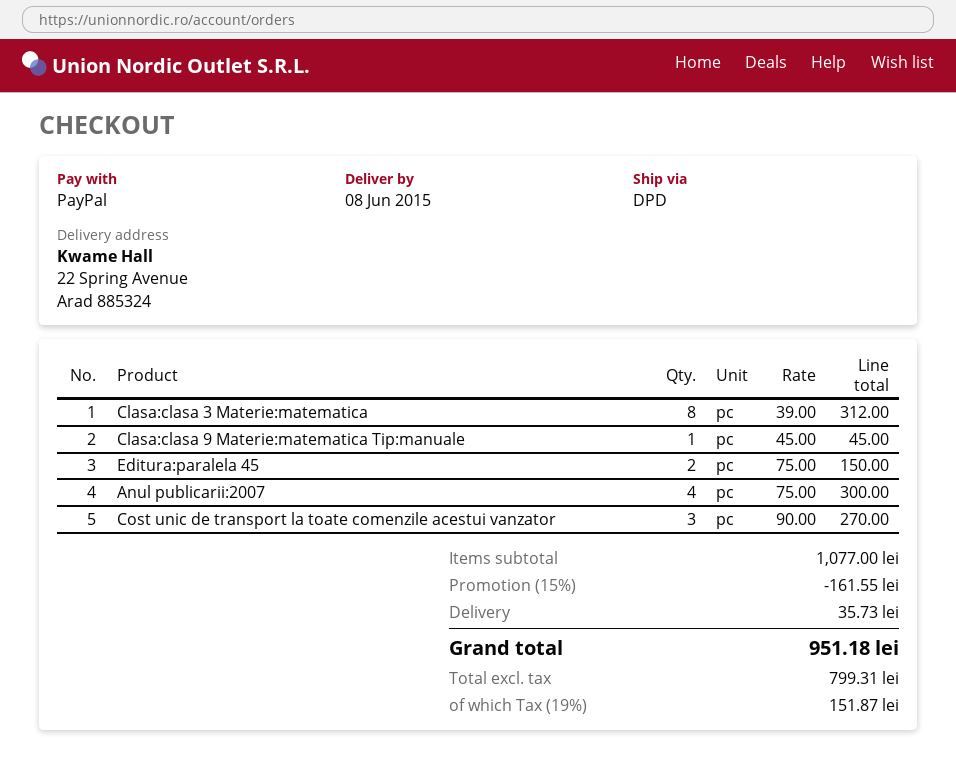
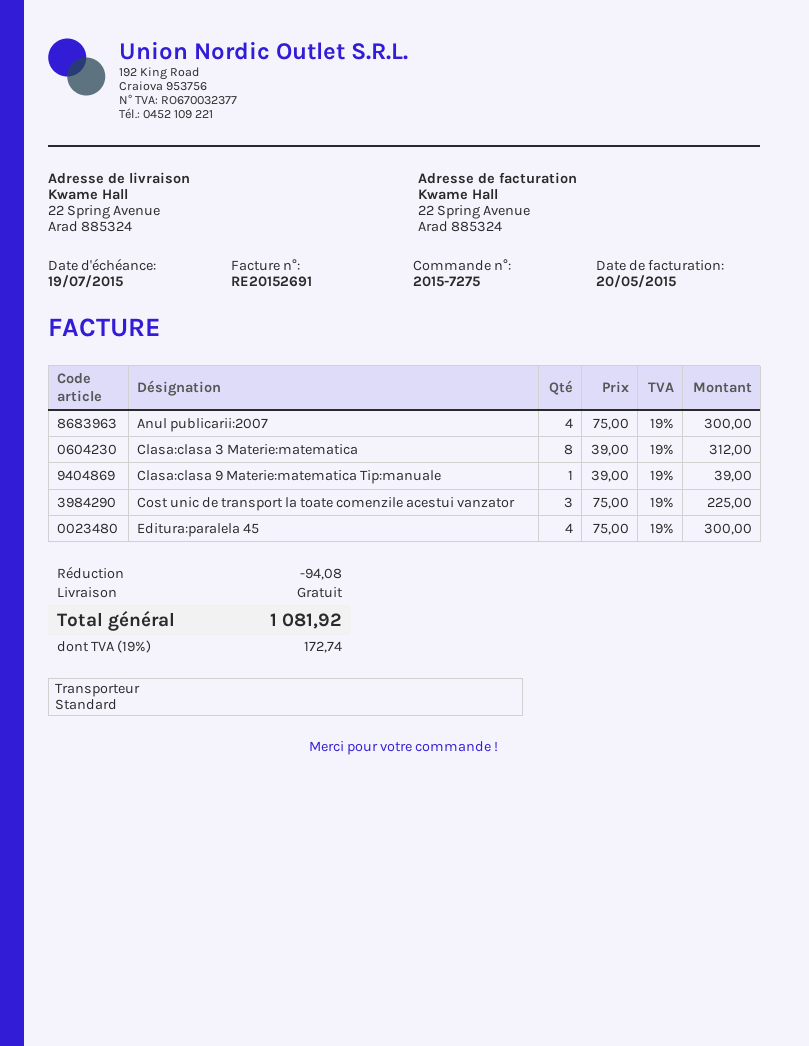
shipping method: DPD -> standard
Clasa:clasa 9 Materie:matematica Tip:manuale: 1 x 45.00 = 45.00 -> 1 x 39.00 = 39.00
Editura:paralela 45: 2 x 75.00 = 150.00 -> 4 x 75.00 = 300.00
Cost unic de transport la toate comenzile acestui vanzator: 3 x 90.00 = 270.00 -> 3 x 75.00 = 225.00
discount: 161.55 -> 94.08
shipping: 35.73 -> 0.00
tax: 19% = 151.87 -> 19% = 172.74
total: 951.18 -> 1081.92

